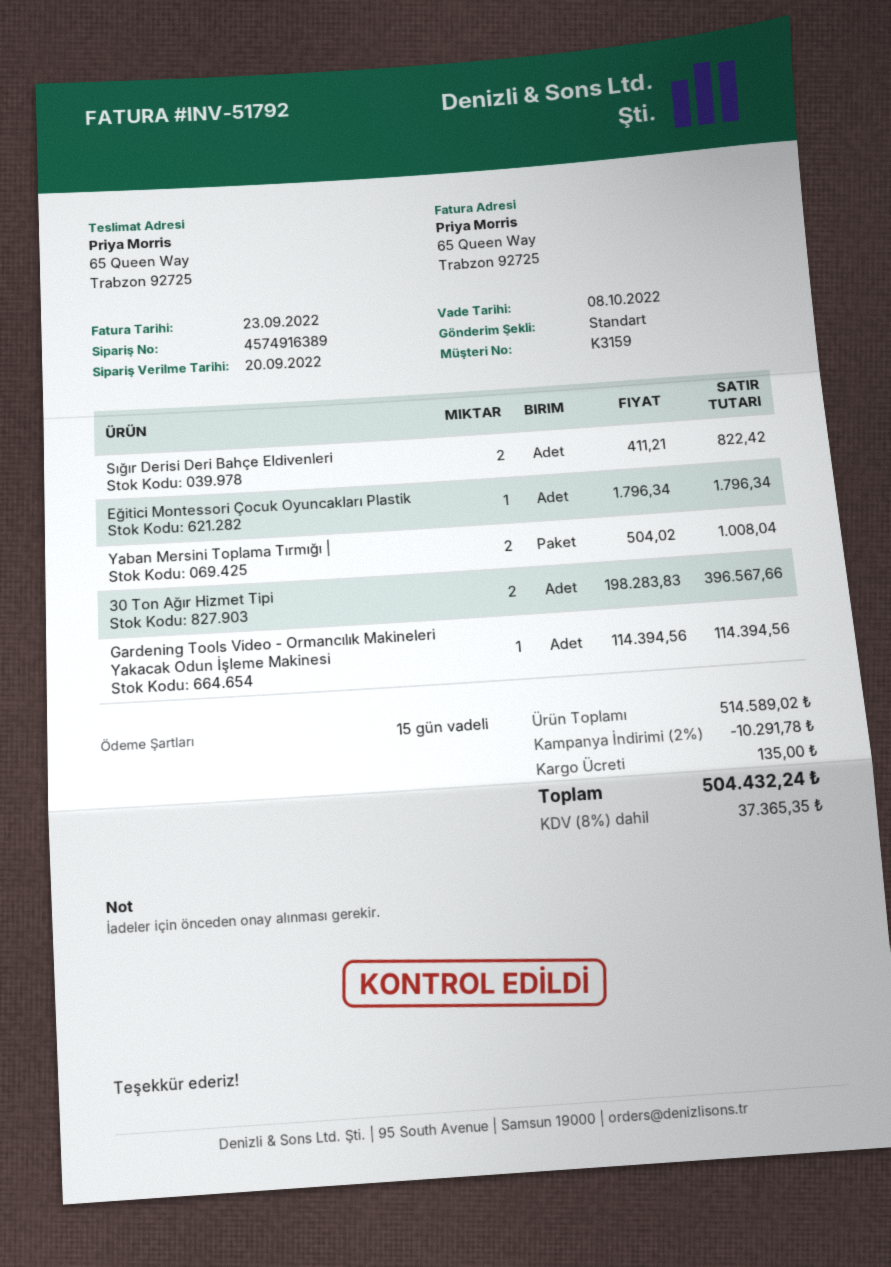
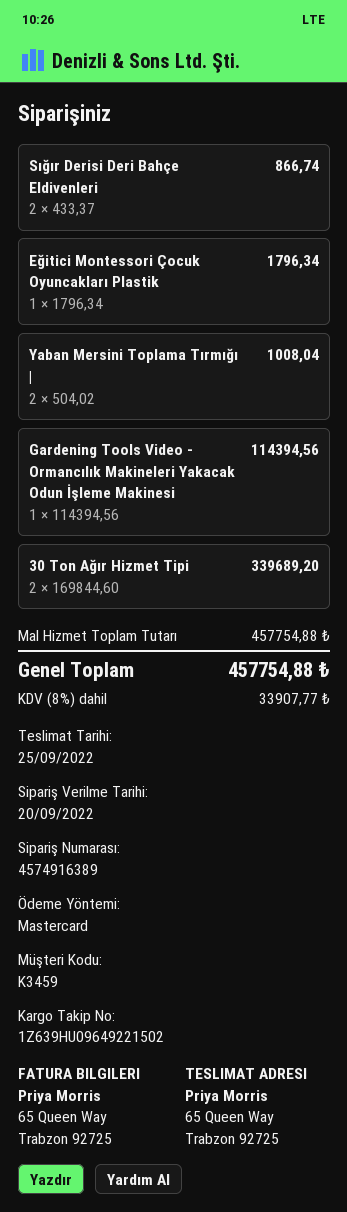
customer number: K3159 -> K3459
Sığır Derisi Deri Bahçe Eldivenleri: 2 x 411.21 = 822.42 -> 2 x 433.37 = 866.74
30 Ton Ağır Hizmet Tipi: 2 x 198283.83 = 396567.66 -> 2 x 169844.60 = 339689.20
subtotal: 514589.02 -> 457754.88
discount: 2% = 10291.78 -> none
shipping: 135.00 -> none
tax: 8% = 37365.35 -> 8% = 33907.77
total: 504432.24 -> 457754.88

